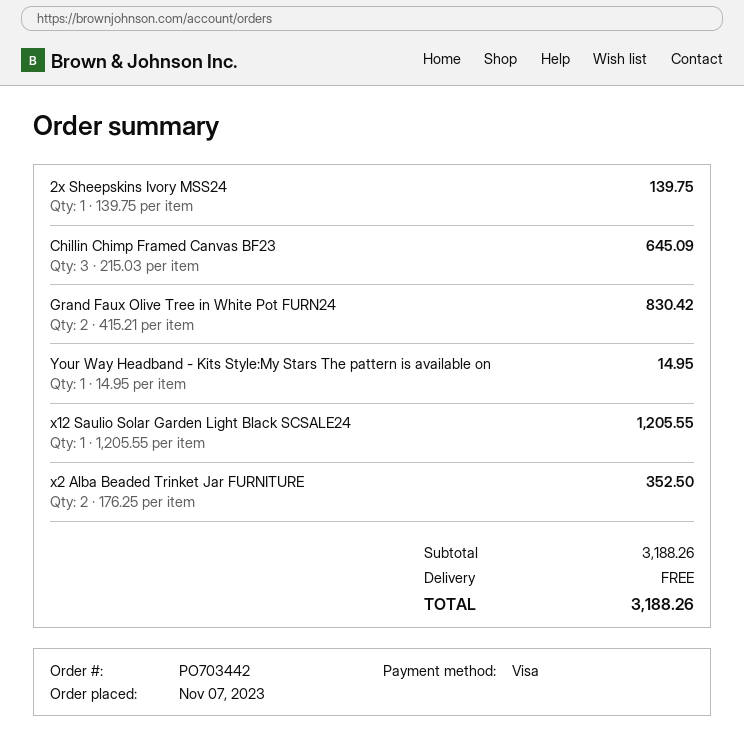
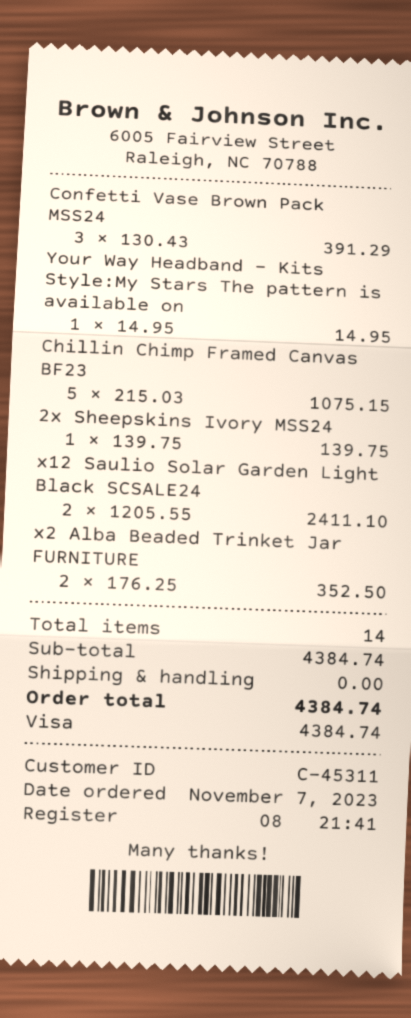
Chillin Chimp Framed Canvas BF23: 3 x 215.03 = 645.09 -> 5 x 215.03 = 1075.15
Grand Faux Olive Tree in White Pot FURN24: 2 x 415.21 = 830.42 -> none
x12 Saulio Solar Garden Light Black SCSALE24: 1 x 1205.55 = 1205.55 -> 2 x 1205.55 = 2411.10
Confetti Vase Brown Pack MSS24: none -> 3 x 130.43 = 391.29
subtotal: 3188.26 -> 4384.74
total: 3188.26 -> 4384.74

